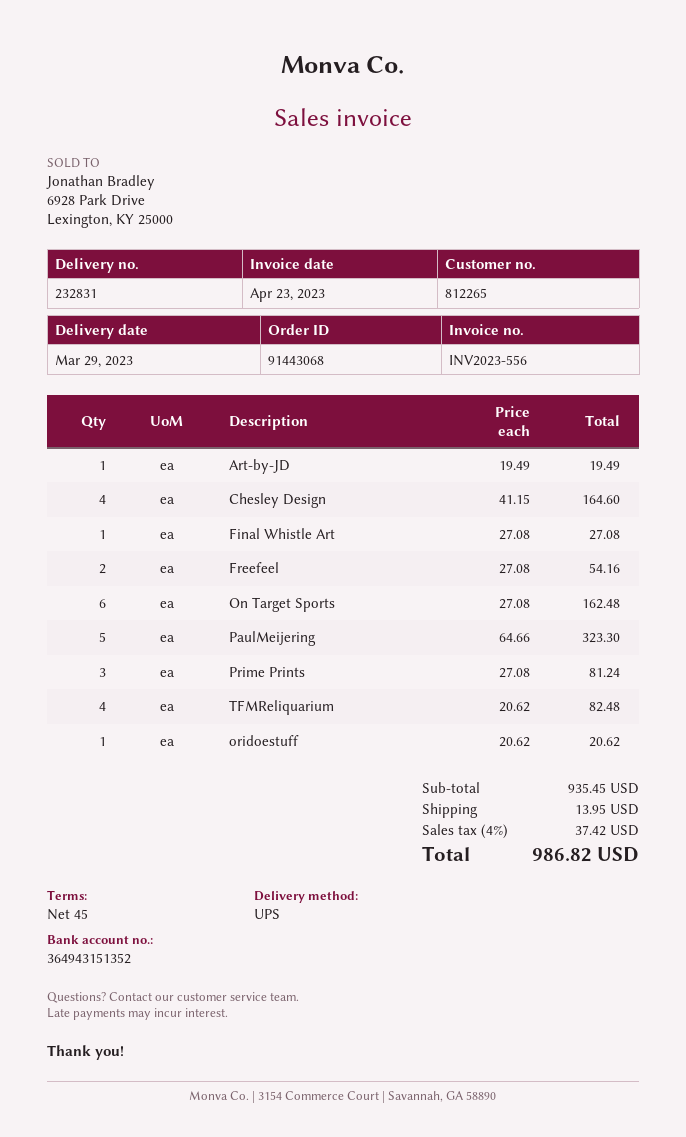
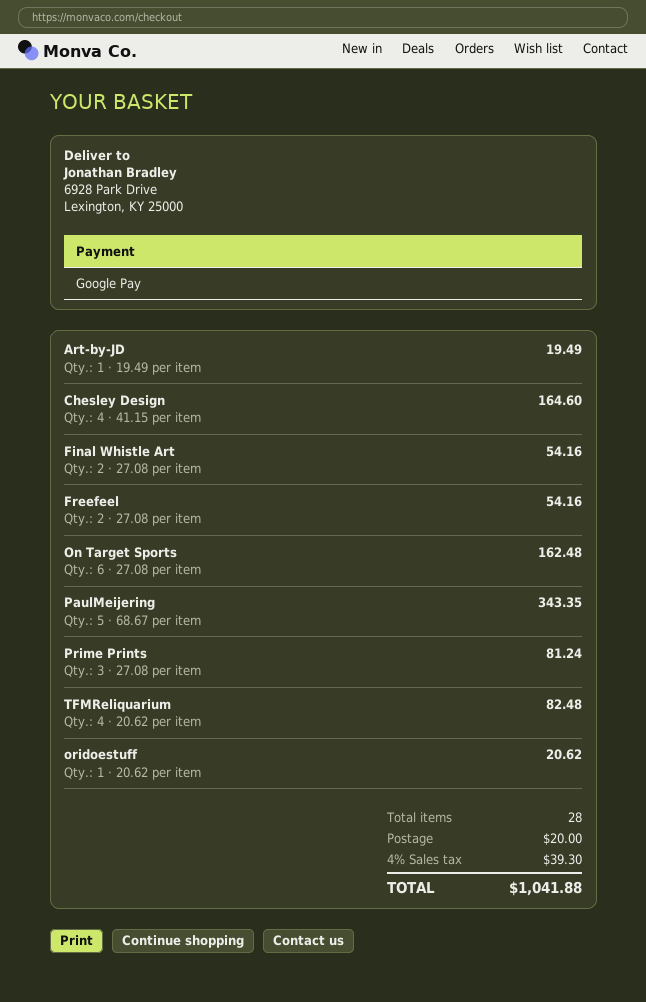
Final Whistle Art: 1 x 27.08 = 27.08 -> 2 x 27.08 = 54.16
PaulMeijering: 5 x 64.66 = 323.30 -> 5 x 68.67 = 343.35
shipping: 13.95 -> 20.00
tax: 4% = 37.42 -> 4% = 39.30
total: 986.82 -> 1041.88

